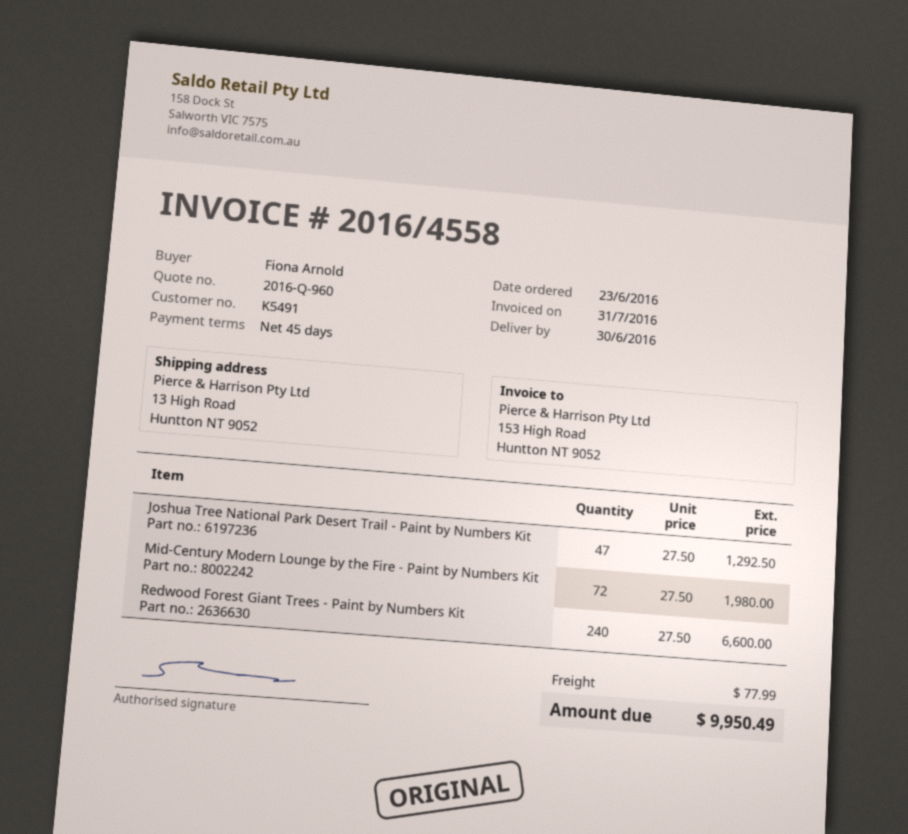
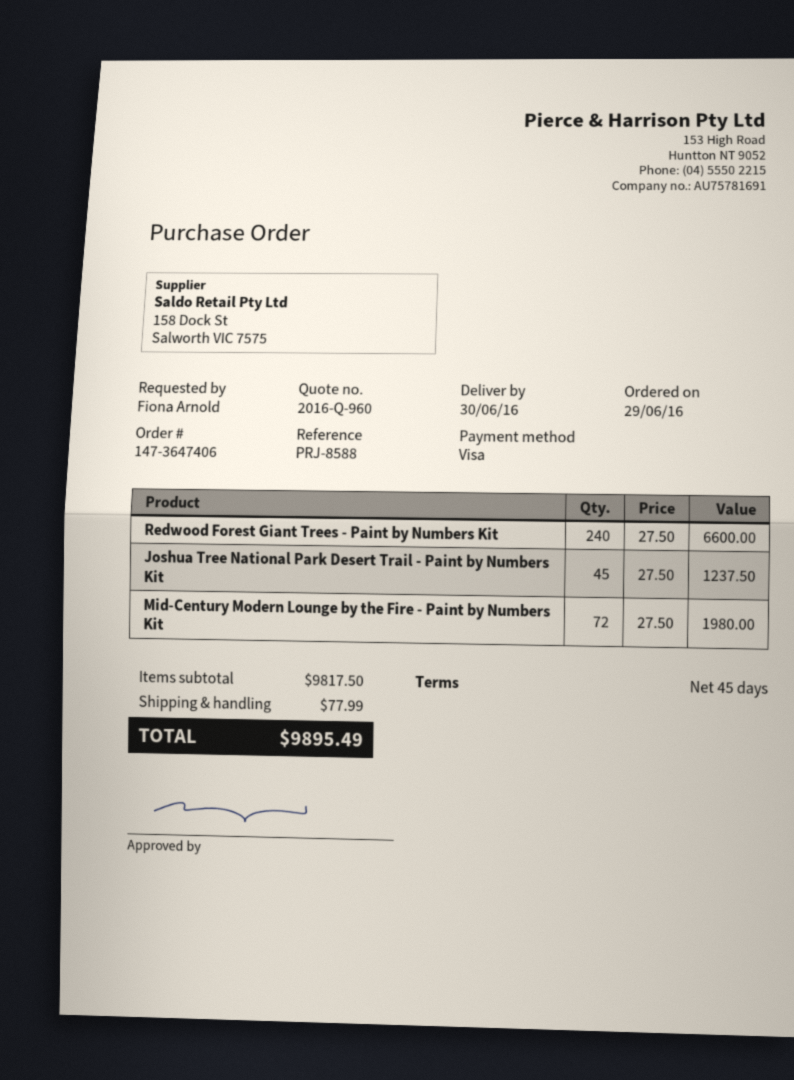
order date: 2016-06-23 -> 2016-06-29
Joshua Tree National Park Desert Trail - Paint by Numbers Kit: 47 x 27.50 = 1292.50 -> 45 x 27.50 = 1237.50
total: 9950.49 -> 9895.49

